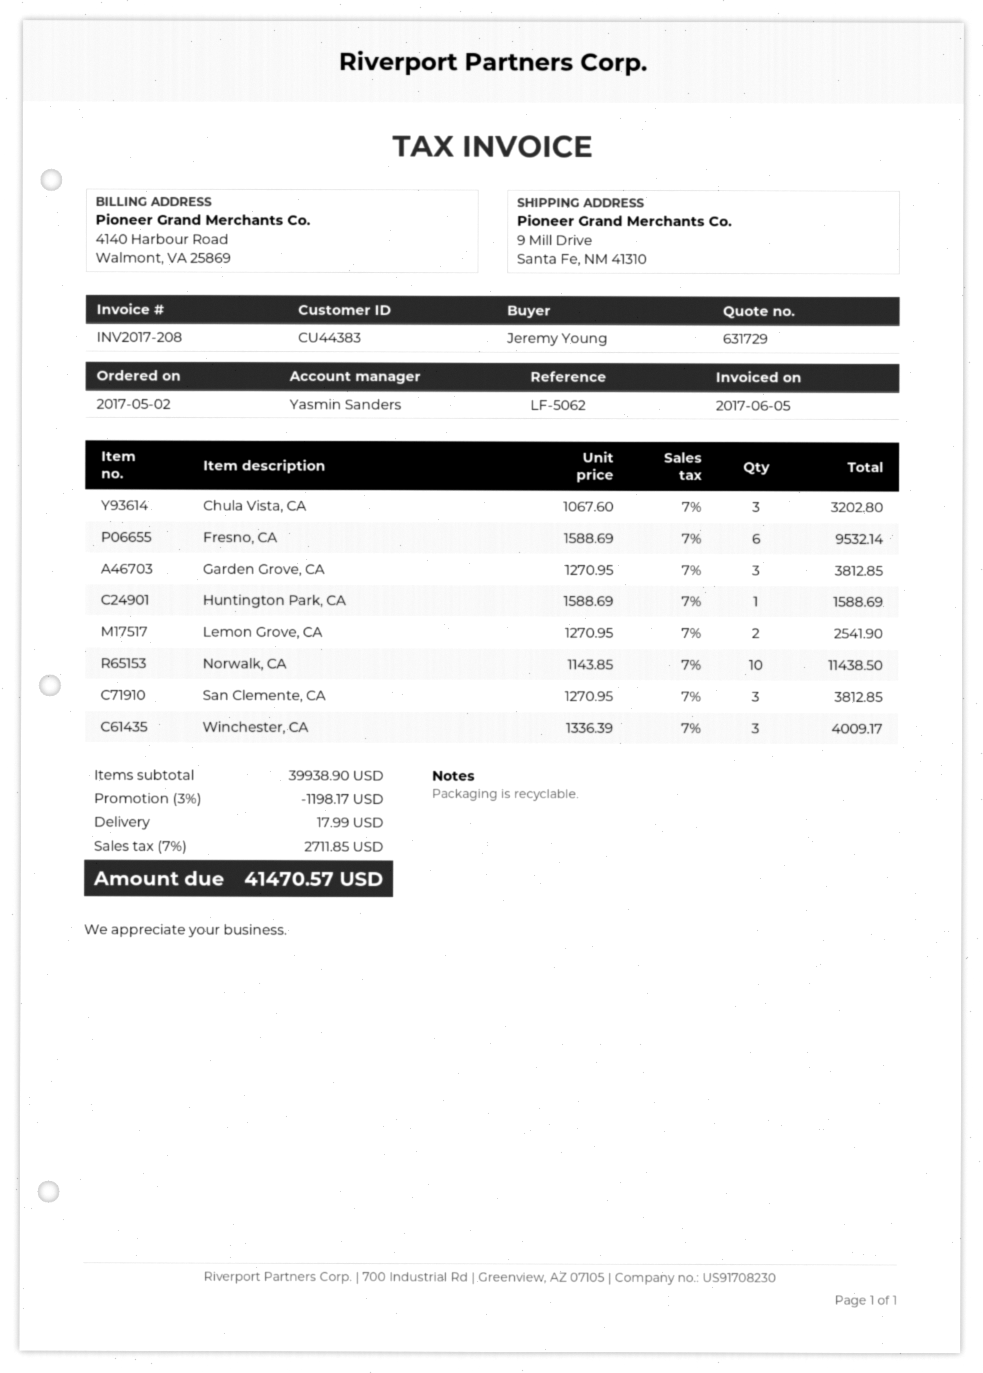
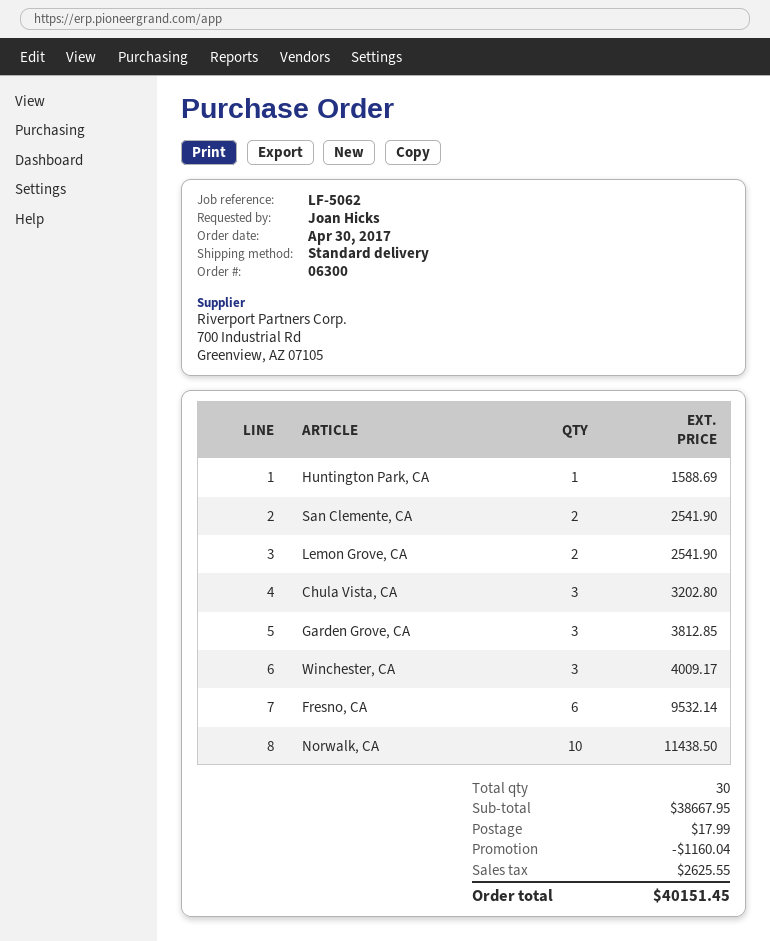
order date: 2017-05-02 -> 2017-04-30
ordered by: Jeremy Young -> Joan Hicks
San Clemente, CA: 3 for 3812.85 -> 2 for 2541.90
subtotal: 39938.90 -> 38667.95
discount: 1198.17 -> 1160.04
tax: 2711.85 -> 2625.55
total: 41470.57 -> 40151.45

